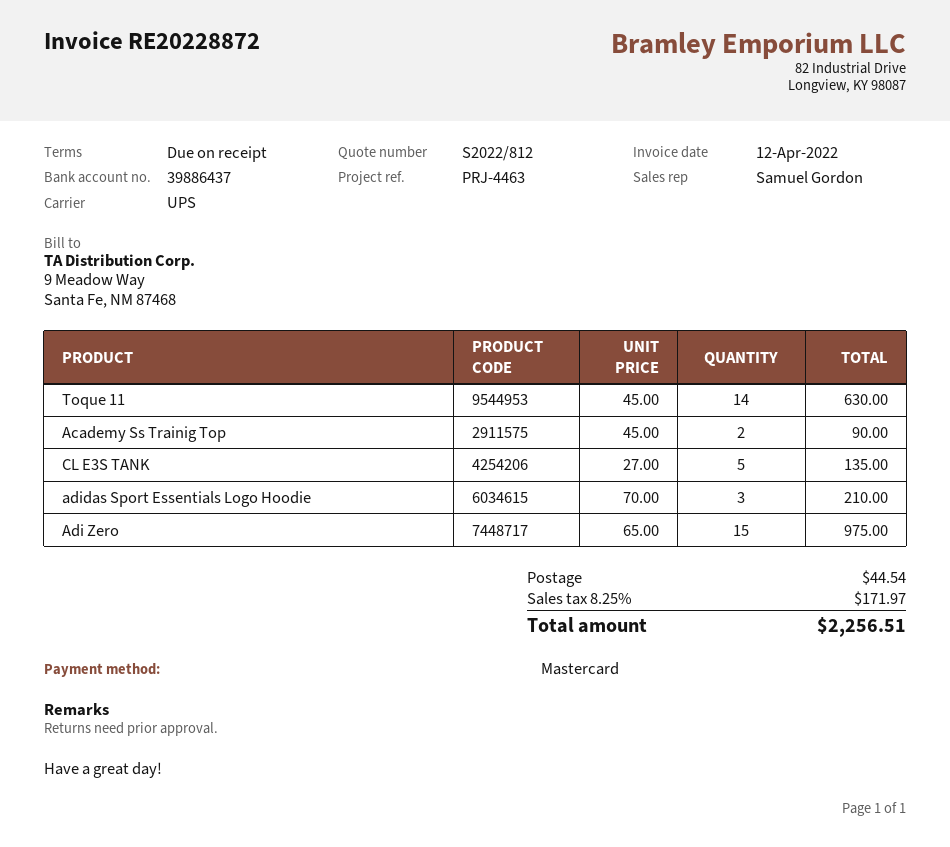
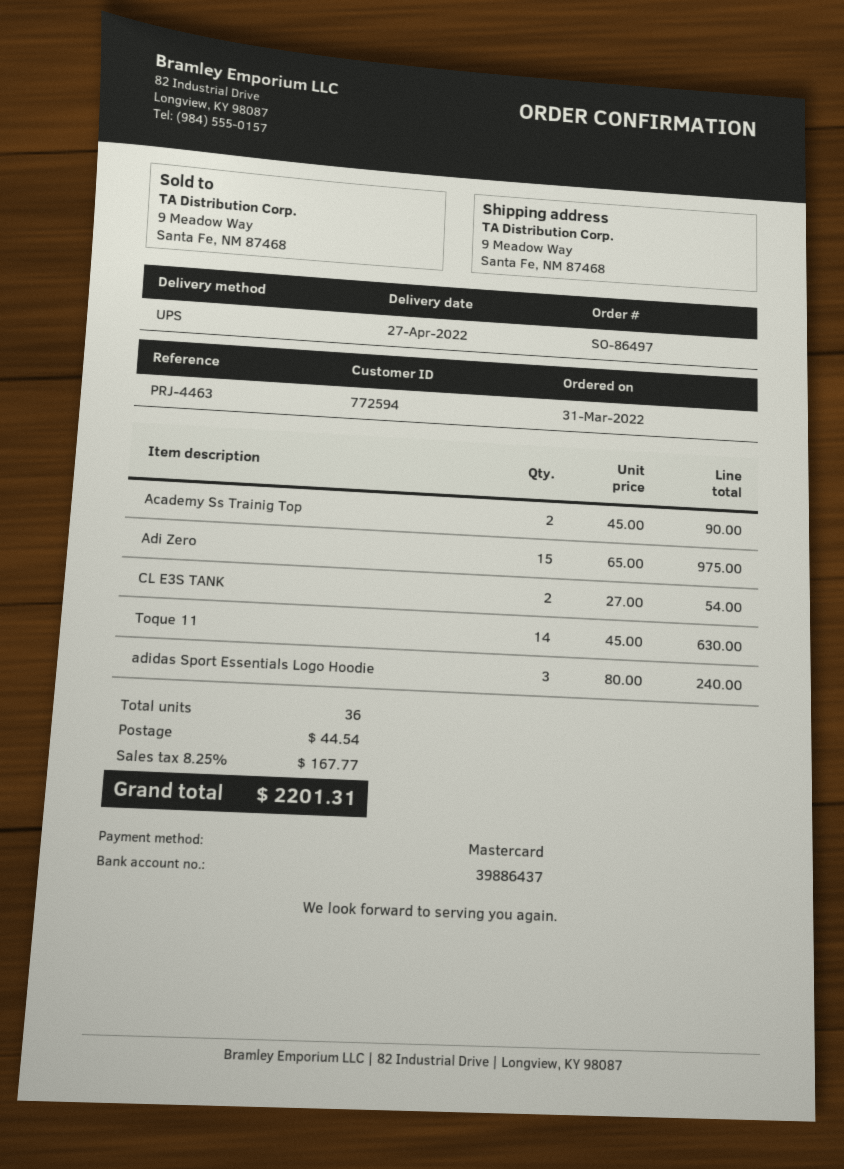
CL E3S TANK: 5 x 27.00 = 135.00 -> 2 x 27.00 = 54.00
adidas Sport Essentials Logo Hoodie: 3 x 70.00 = 210.00 -> 3 x 80.00 = 240.00
tax: 8.25% = 171.97 -> 8.25% = 167.77
total: 2256.51 -> 2201.31

